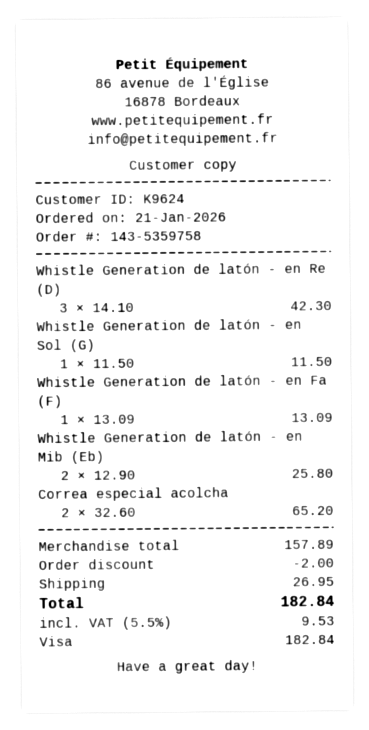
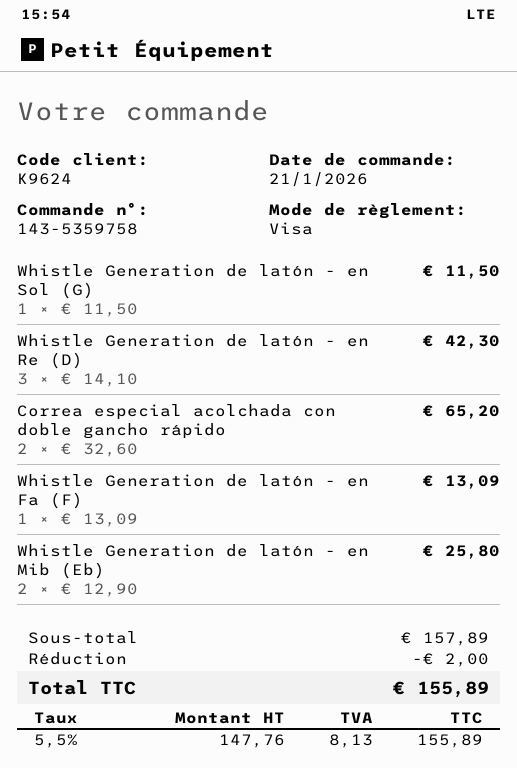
shipping: 26.95 -> none
tax: 5.5% = 9.53 -> 5.5% = 8.13
total: 182.84 -> 155.89

